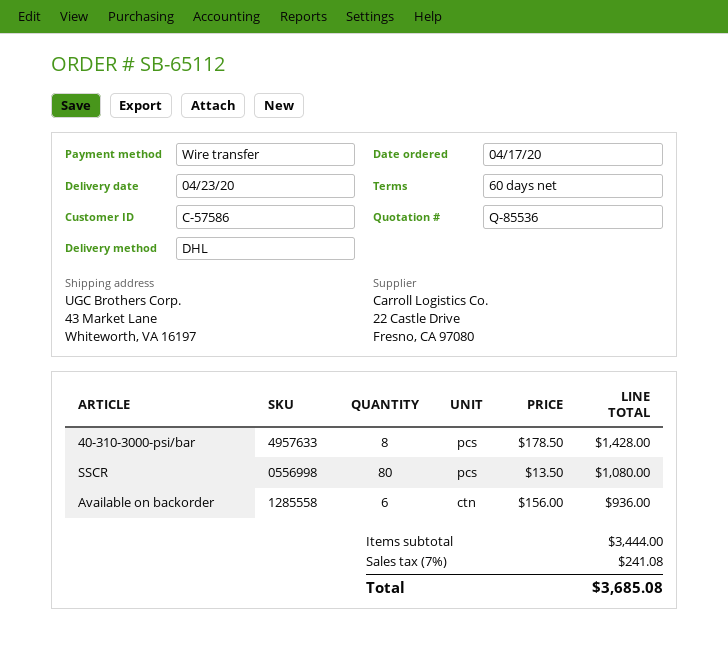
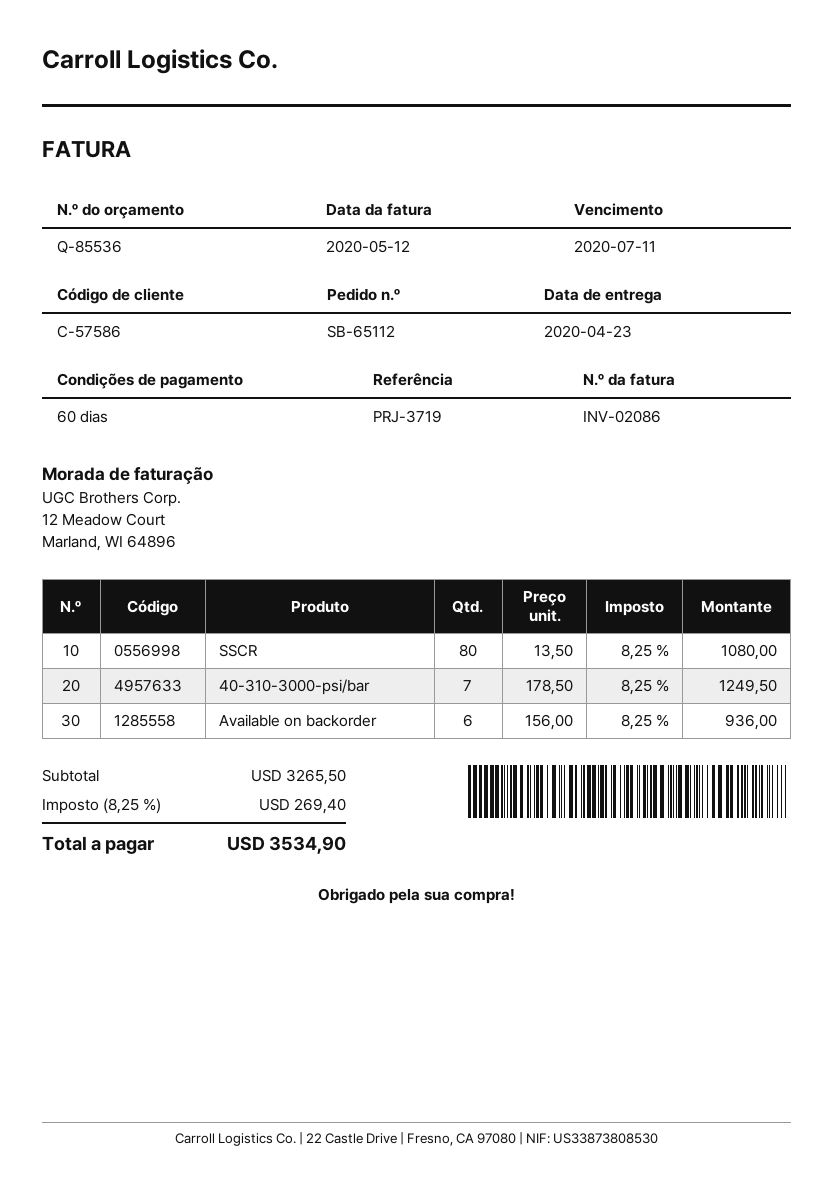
40-310-3000-psi/bar: 8 x 178.50 = 1428.00 -> 7 x 178.50 = 1249.50
subtotal: 3444.00 -> 3265.50
tax: 7% = 241.08 -> 8.25% = 269.40
total: 3685.08 -> 3534.90

